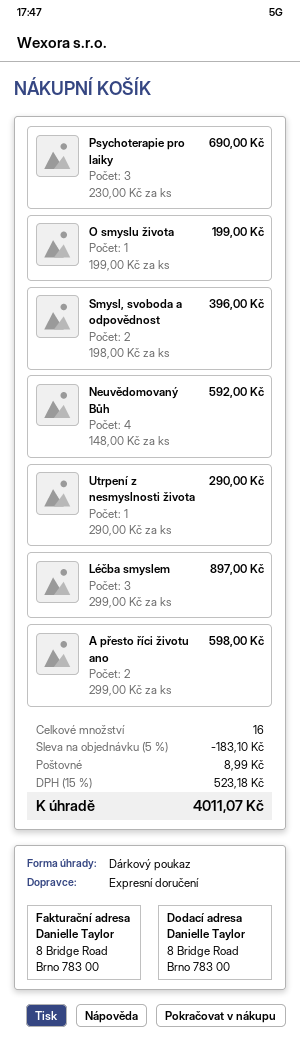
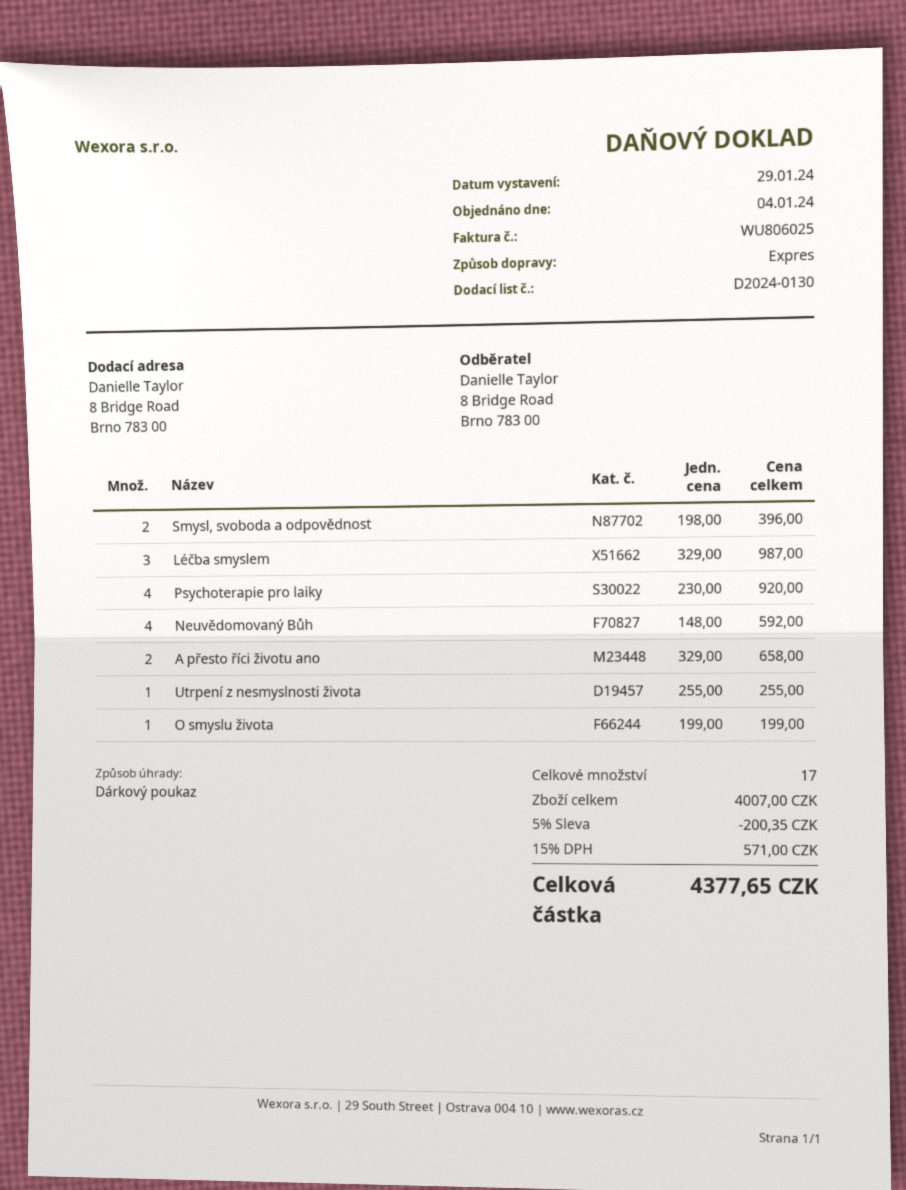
Psychoterapie pro laiky: 3 x 230.00 = 690.00 -> 4 x 230.00 = 920.00
Utrpení z nesmyslnosti života: 1 x 290.00 = 290.00 -> 1 x 255.00 = 255.00
Léčba smyslem: 3 x 299.00 = 897.00 -> 3 x 329.00 = 987.00
A přesto říci životu ano: 2 x 299.00 = 598.00 -> 2 x 329.00 = 658.00
total quantity: 16 -> 17
discount: 5% = 183.10 -> 5% = 200.35
shipping: 8.99 -> none
tax: 15% = 523.18 -> 15% = 571.00
total: 4011.07 -> 4377.65

